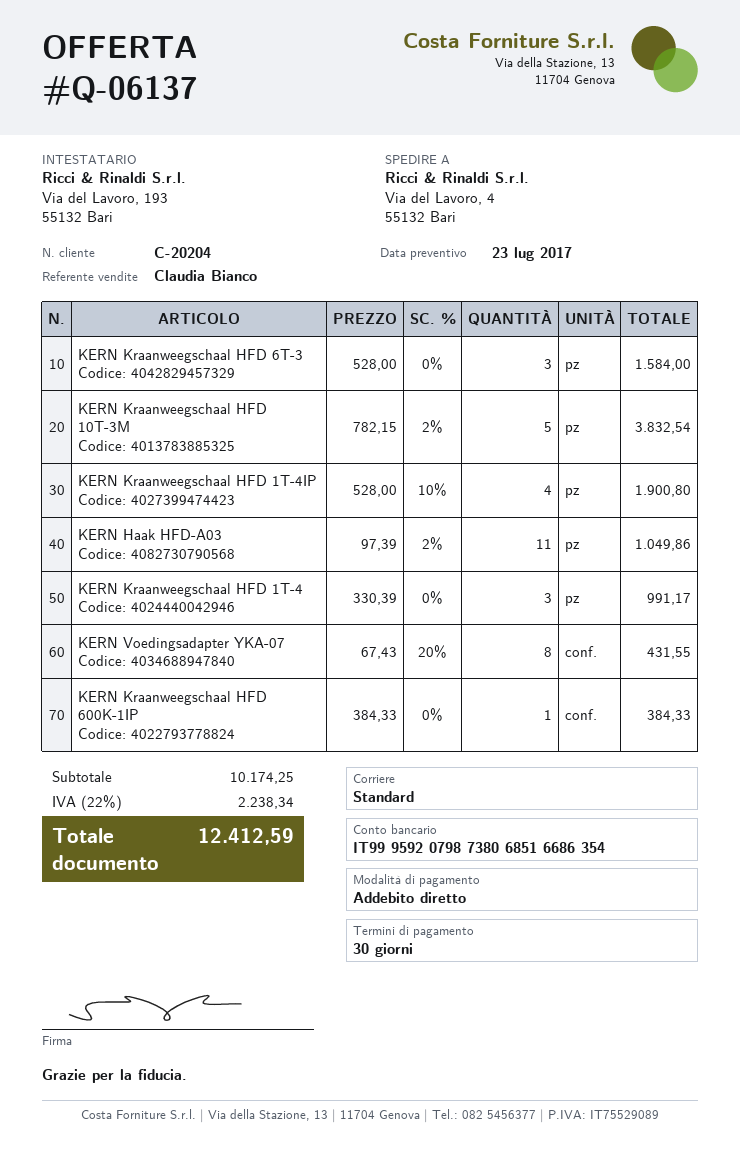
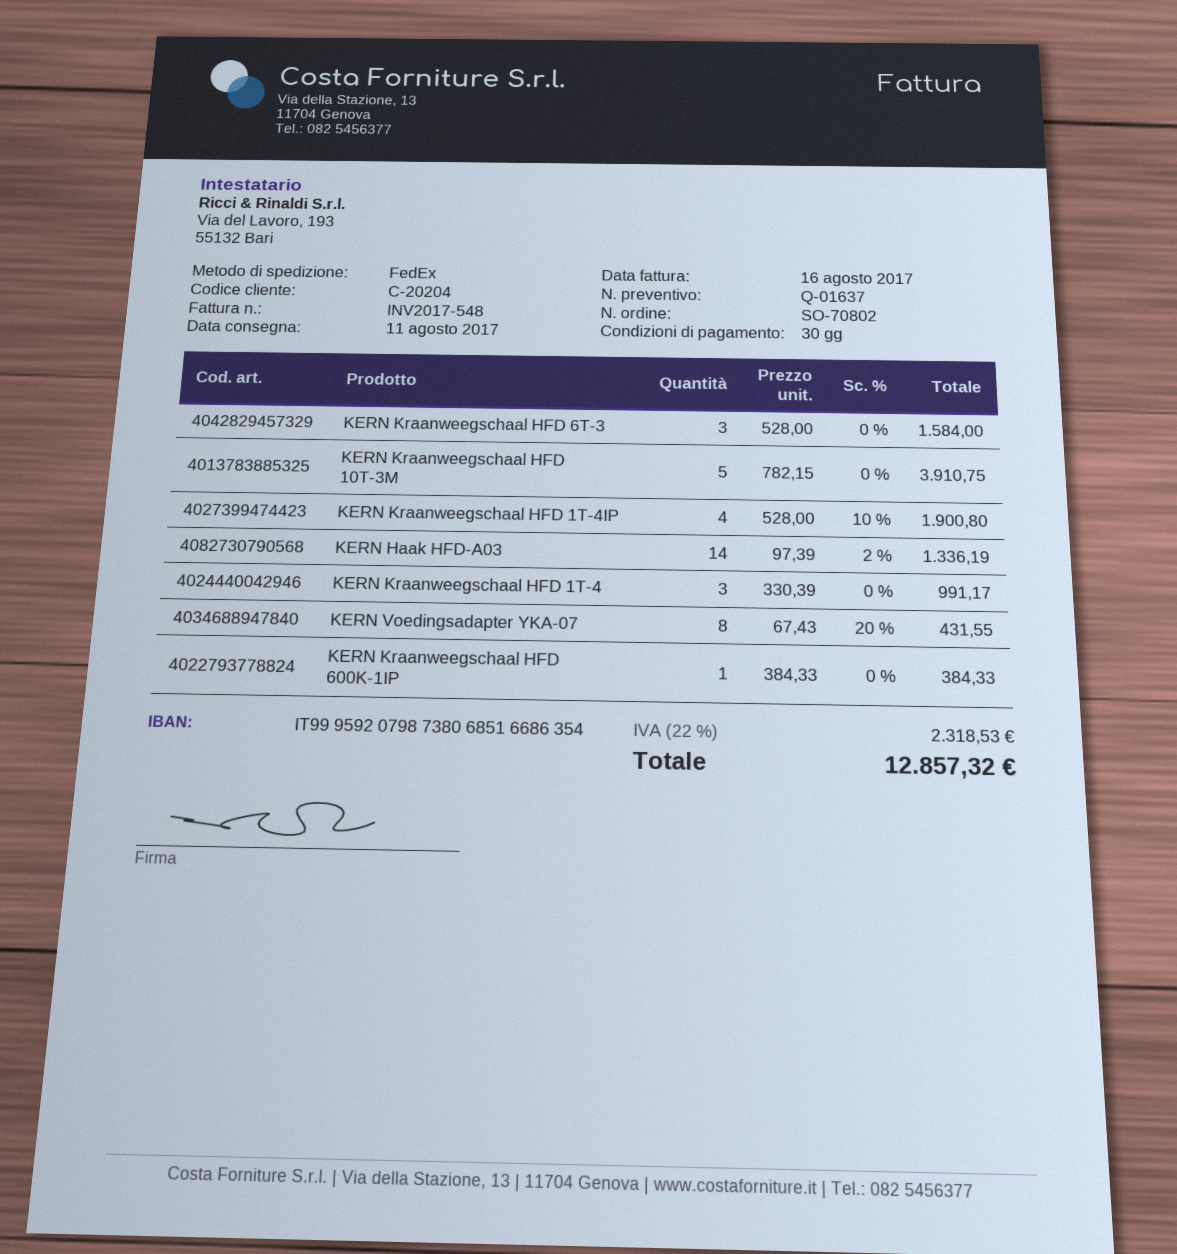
quote number: Q-06137 -> Q-01637
shipping method: standard -> FedEx
KERN Kraanweegschaal HFD 10T-3M: 5 x 782.15 - 2% = 3832.54 -> 5 x 782.15 = 3910.75
KERN Haak HFD-A03: 11 x 97.39 - 2% = 1049.86 -> 14 x 97.39 - 2% = 1336.19
tax: 22% = 2238.34 -> 22% = 2318.53
total: 12412.59 -> 12857.32

